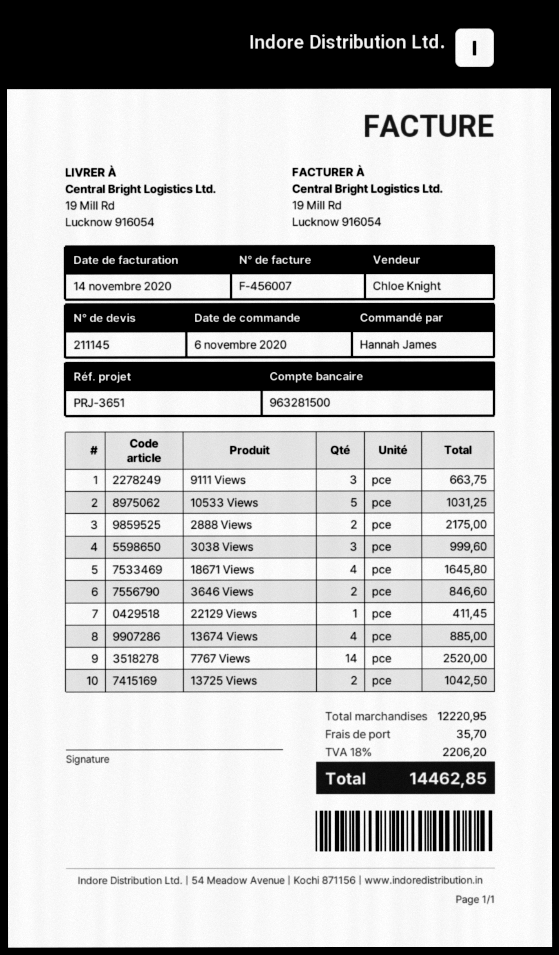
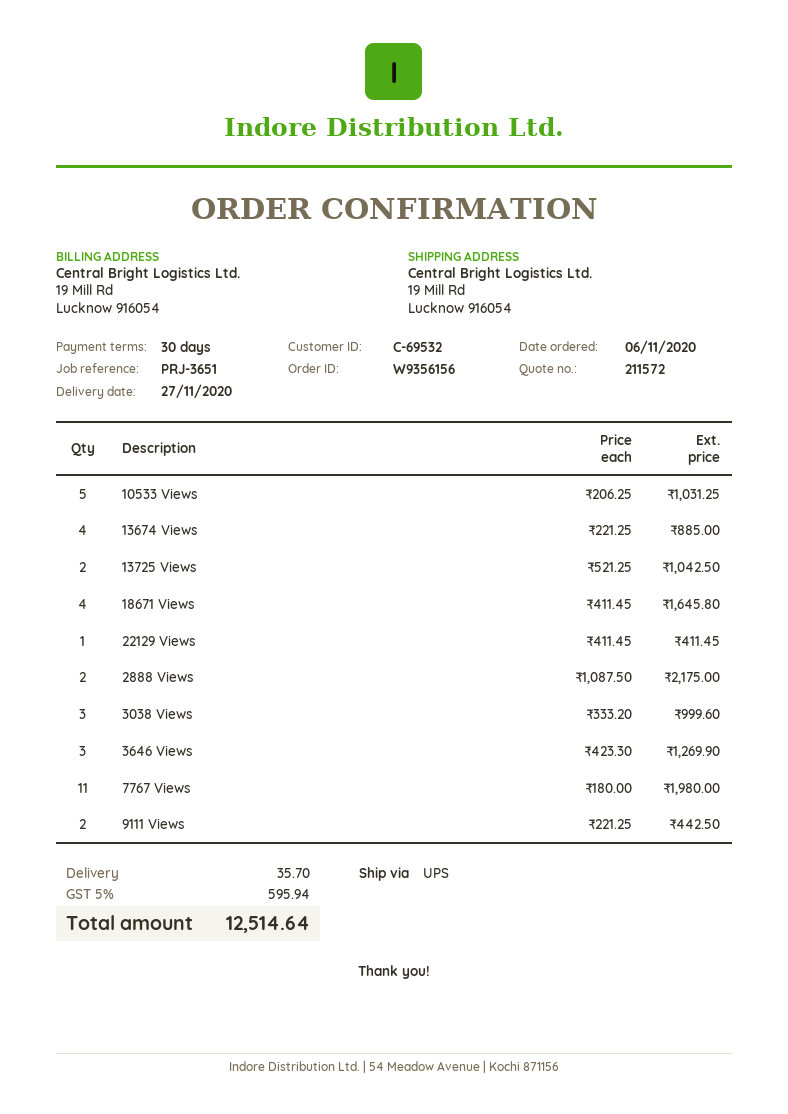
quote number: 211145 -> 211572
9111 Views: 3 for 663.75 -> 2 for 442.50
3646 Views: 2 for 846.60 -> 3 for 1269.90
7767 Views: 14 for 2520.00 -> 11 for 1980.00
tax: 18% = 2206.20 -> 5% = 595.94
total: 14462.85 -> 12514.64

